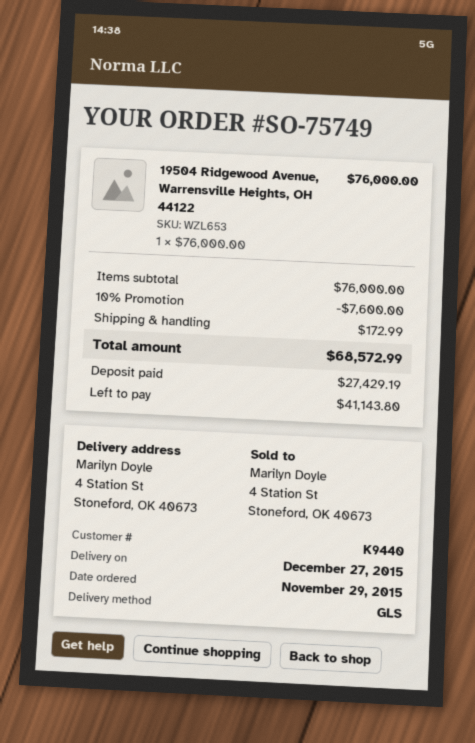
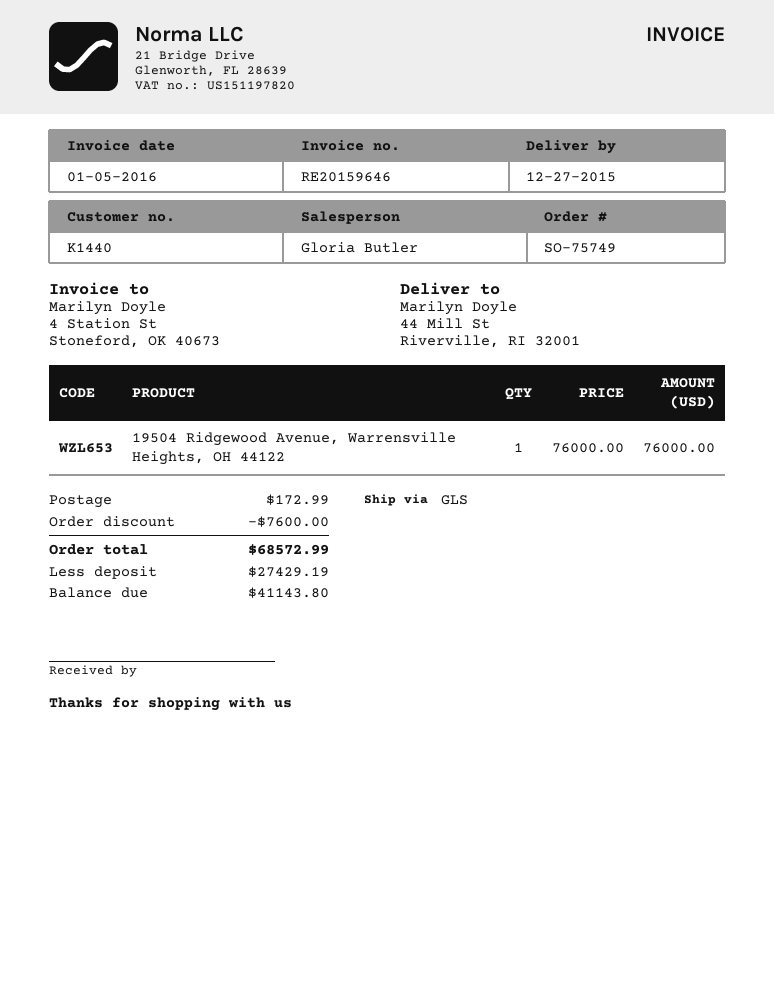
customer number: K9440 -> K1440
ship to: 4 Station St, Stoneford, OK 40673 -> 44 Mill St, Riverville, RI 32001

